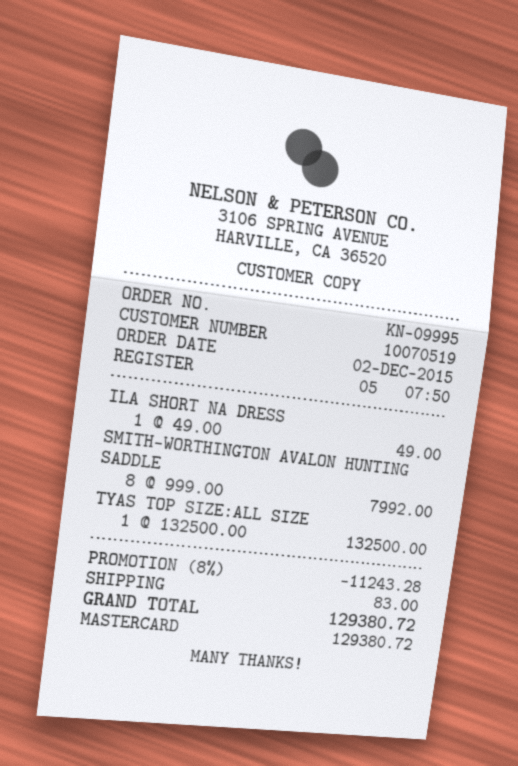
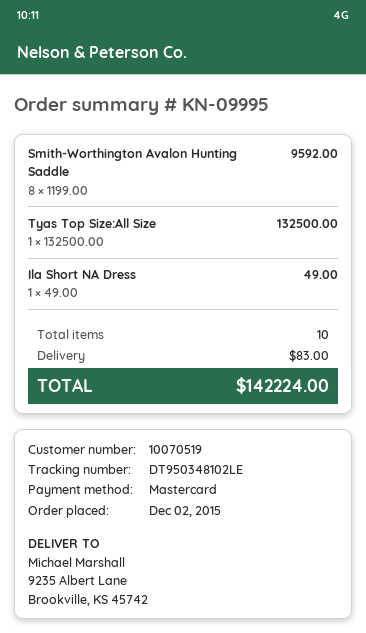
SMITH-WORTHINGTON AVALON HUNTING SADDLE: 8 x 999.00 = 7992.00 -> 8 x 1199.00 = 9592.00
discount: 8% = 11243.28 -> none
total: 129380.72 -> 142224.00

